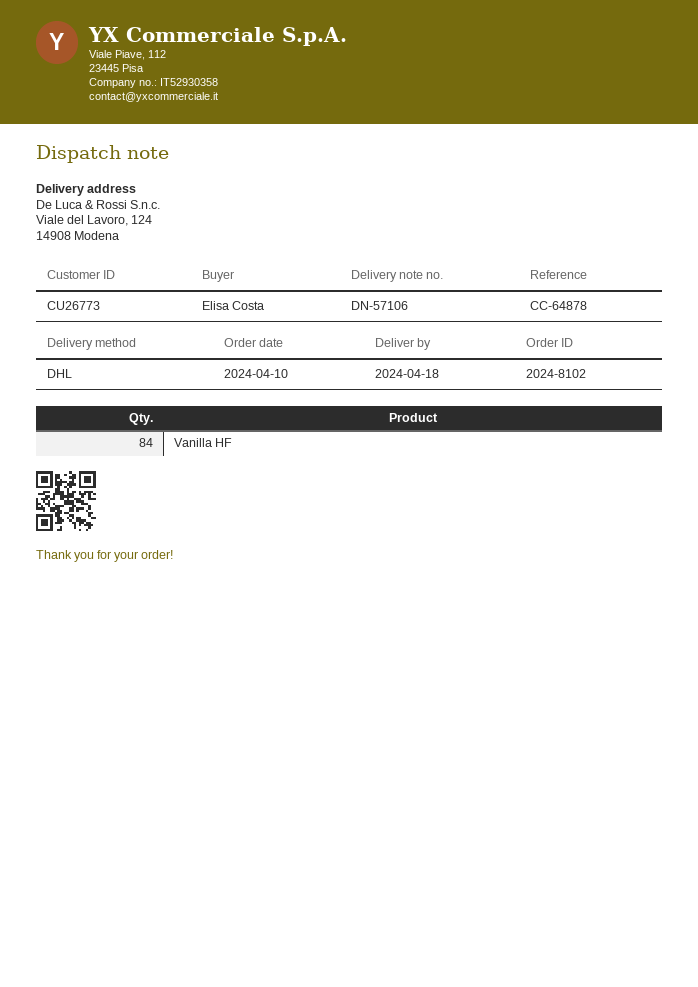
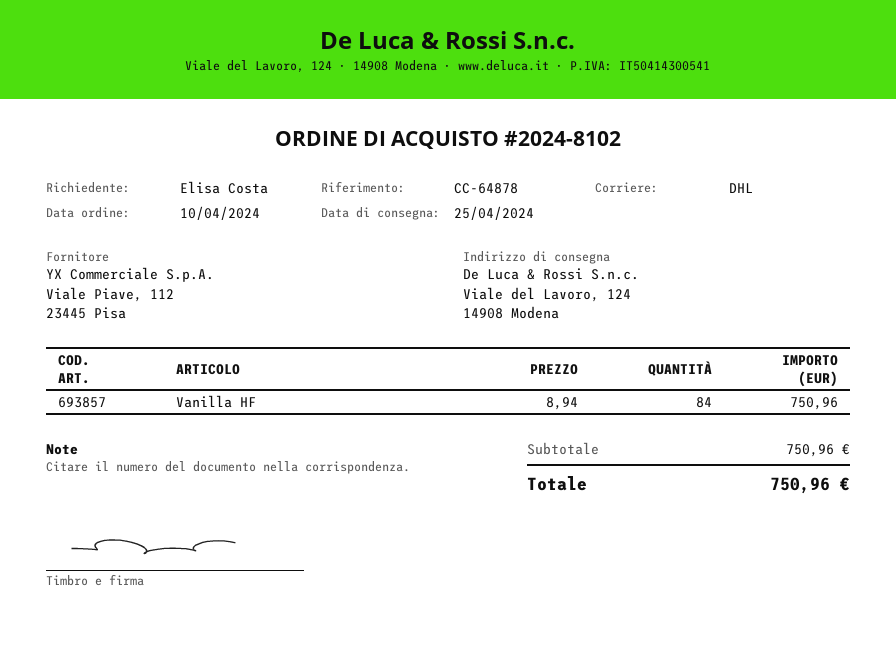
delivery date: 2024-04-18 -> 2024-04-25

